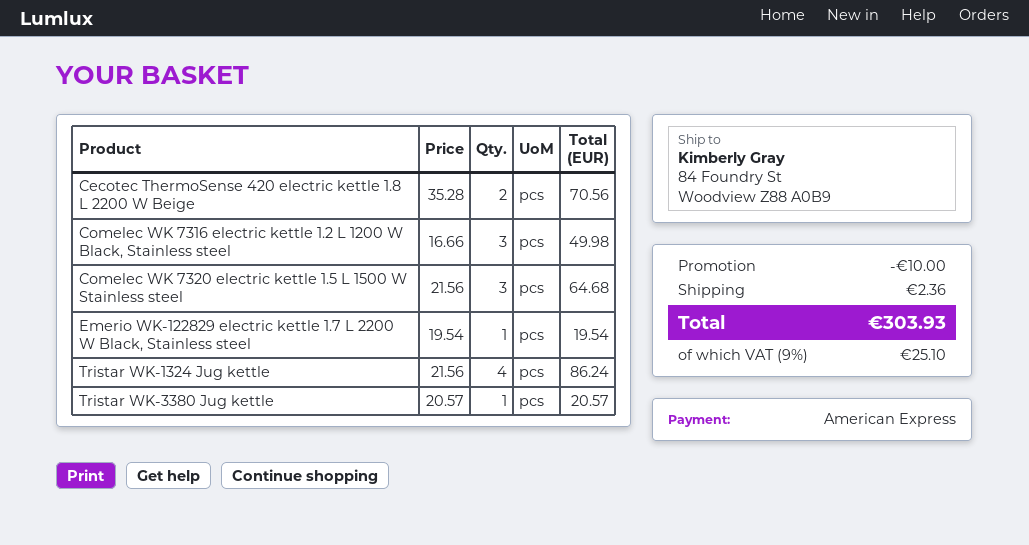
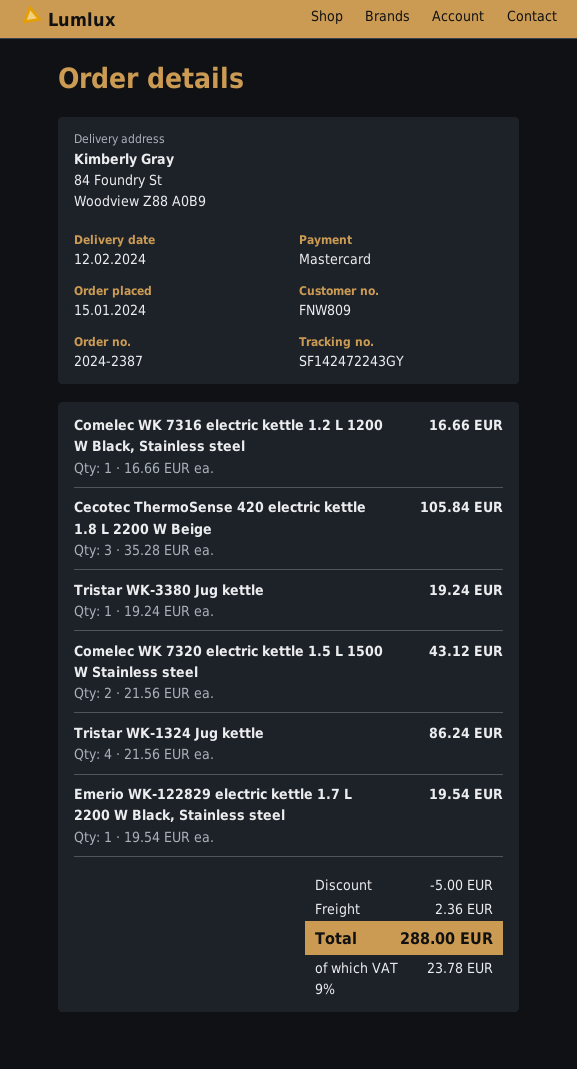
payment method: American Express -> Mastercard
Cecotec ThermoSense 420 electric kettle 1.8 L 2200 W Beige: 2 x 35.28 = 70.56 -> 3 x 35.28 = 105.84
Comelec WK 7316 electric kettle 1.2 L 1200 W Black, Stainless steel: 3 x 16.66 = 49.98 -> 1 x 16.66 = 16.66
Comelec WK 7320 electric kettle 1.5 L 1500 W Stainless steel: 3 x 21.56 = 64.68 -> 2 x 21.56 = 43.12
Tristar WK-3380 Jug kettle: 1 x 20.57 = 20.57 -> 1 x 19.24 = 19.24
discount: 10.00 -> 5.00
tax: 9% = 25.10 -> 9% = 23.78
total: 303.93 -> 288.00

